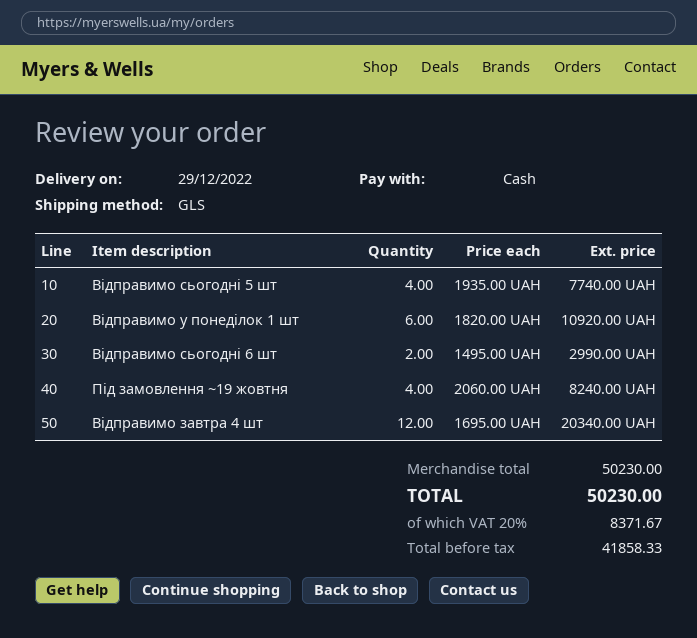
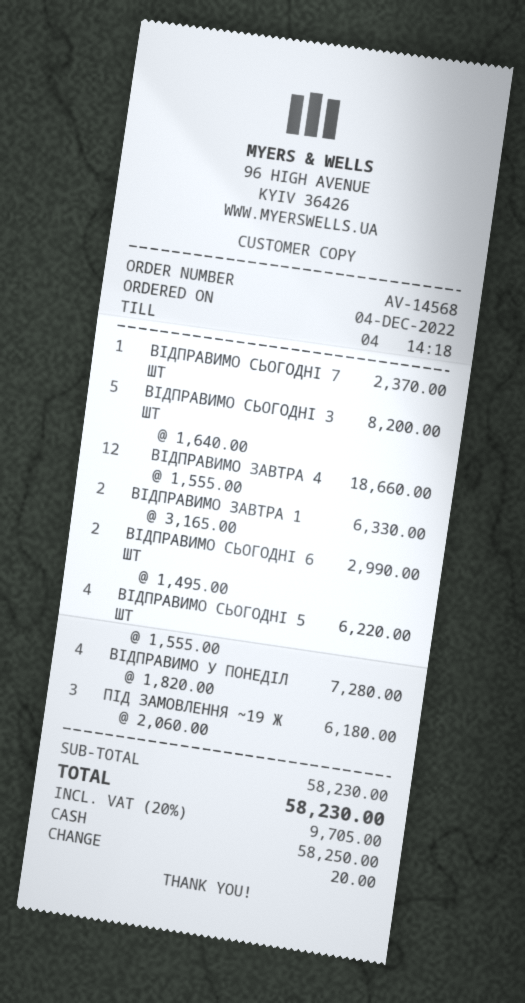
Відправимо сьогодні 5 шт: 4 x 1935.00 = 7740.00 -> 4 x 1555.00 = 6220.00
Відправимо у понеділок 1 шт: 6 x 1820.00 = 10920.00 -> 4 x 1820.00 = 7280.00
Під замовлення ~19 жовтня: 4 x 2060.00 = 8240.00 -> 3 x 2060.00 = 6180.00
Відправимо завтра 4 шт: 12 x 1695.00 = 20340.00 -> 12 x 1555.00 = 18660.00
ВІДПРАВИМО СЬОГОДНІ 7 ШТ: none -> 1 x 2370.00 = 2370.00
ВІДПРАВИМО СЬОГОДНІ 3 ШТ: none -> 5 x 1640.00 = 8200.00
ВІДПРАВИМО ЗАВТРА 1: none -> 2 x 3165.00 = 6330.00
subtotal: 50230.00 -> 58230.00
tax: 20% = 8371.67 -> 20% = 9705.00
total: 50230.00 -> 58230.00

